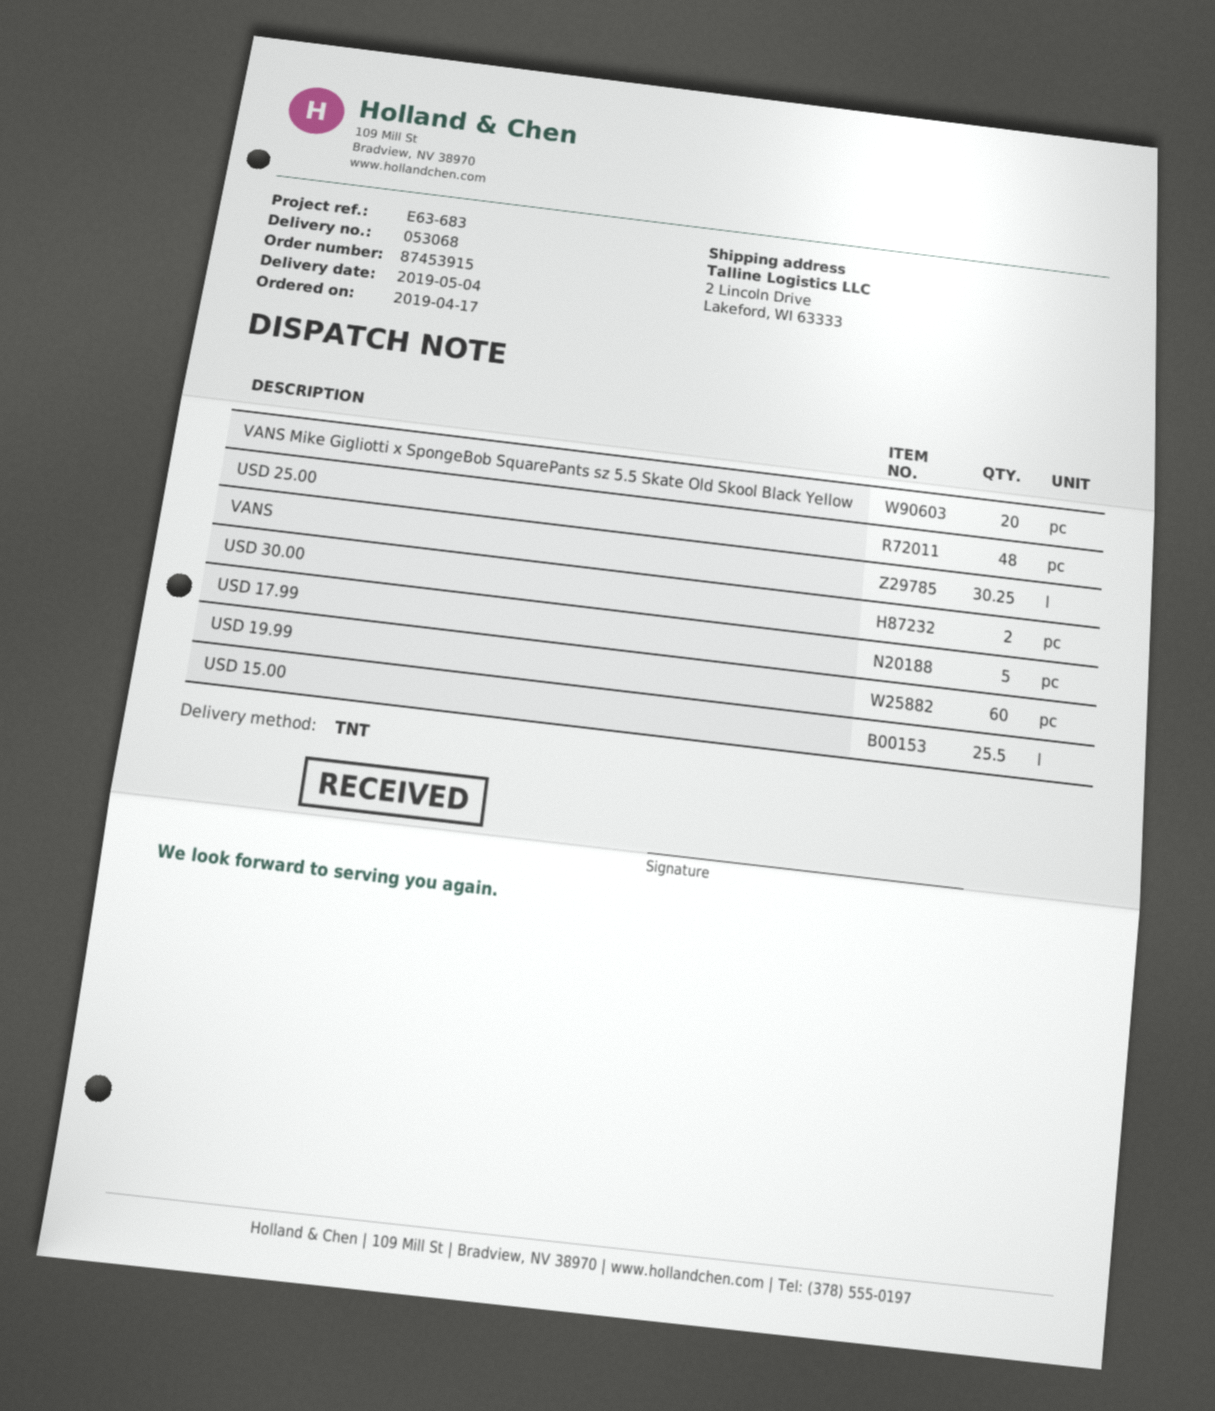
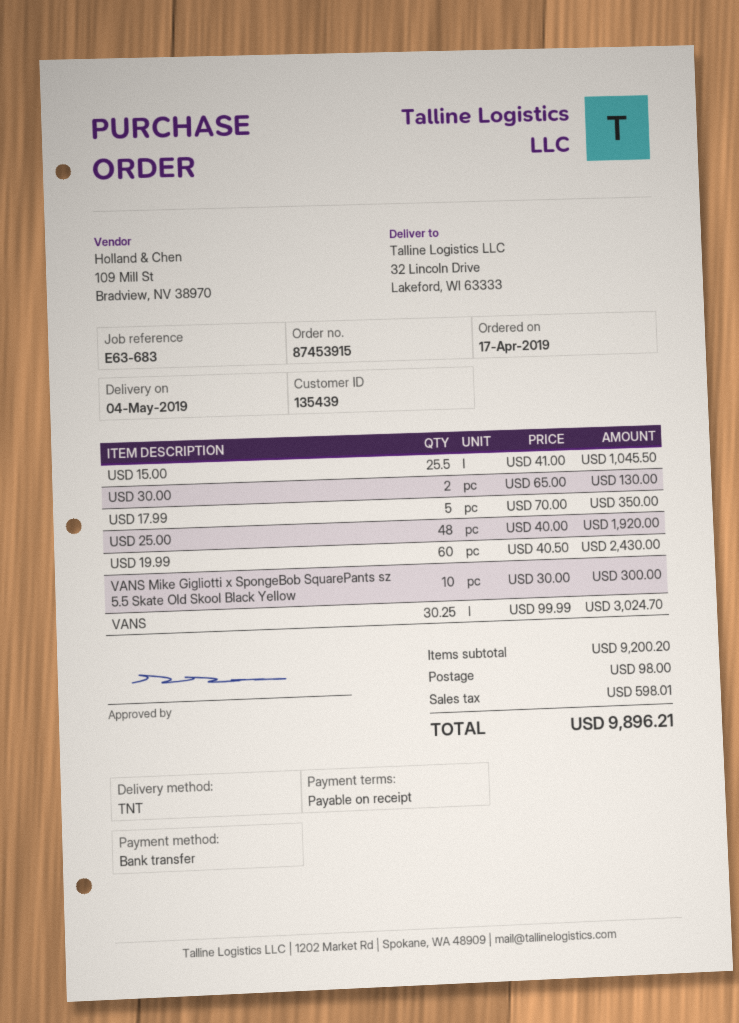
ship to: 2 Lincoln Drive, Lakeford, WI 63333 -> 32 Lincoln Drive, Lakeford, WI 63333
VANS Mike Gigliotti x SpongeBob SquarePants sz 5.5 Skate Old Skool Black Yellow: 20 -> 10

